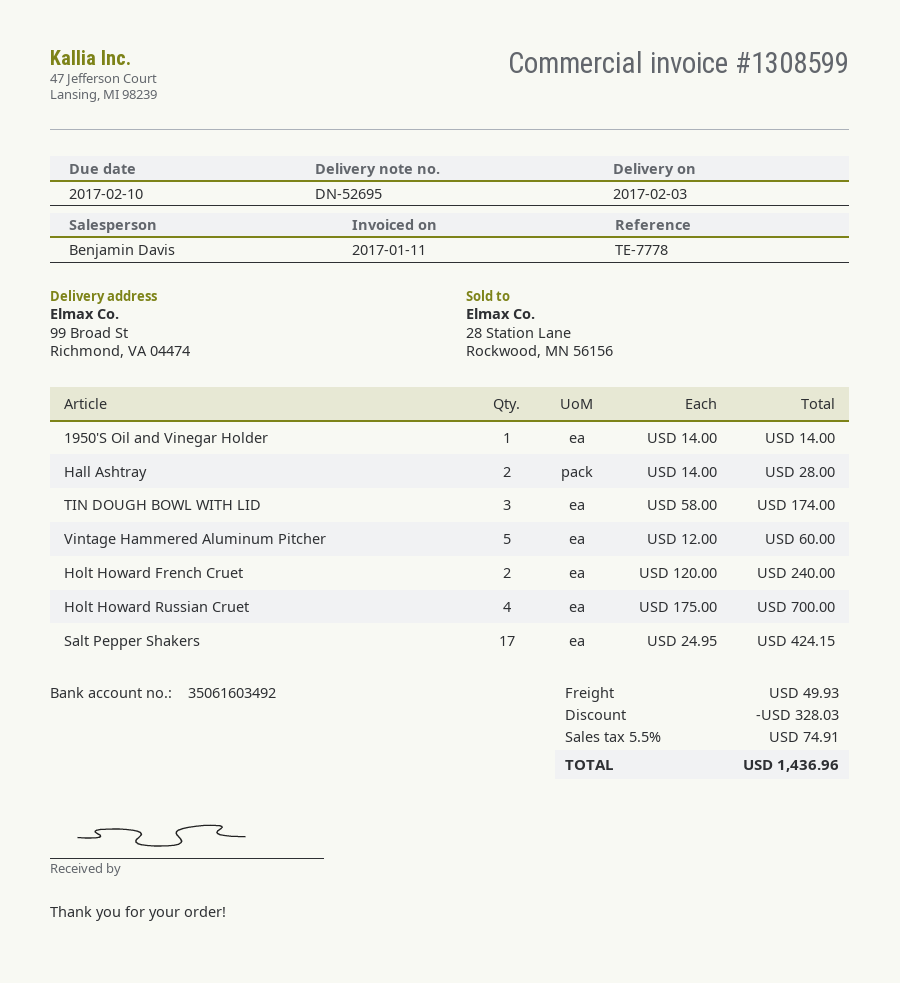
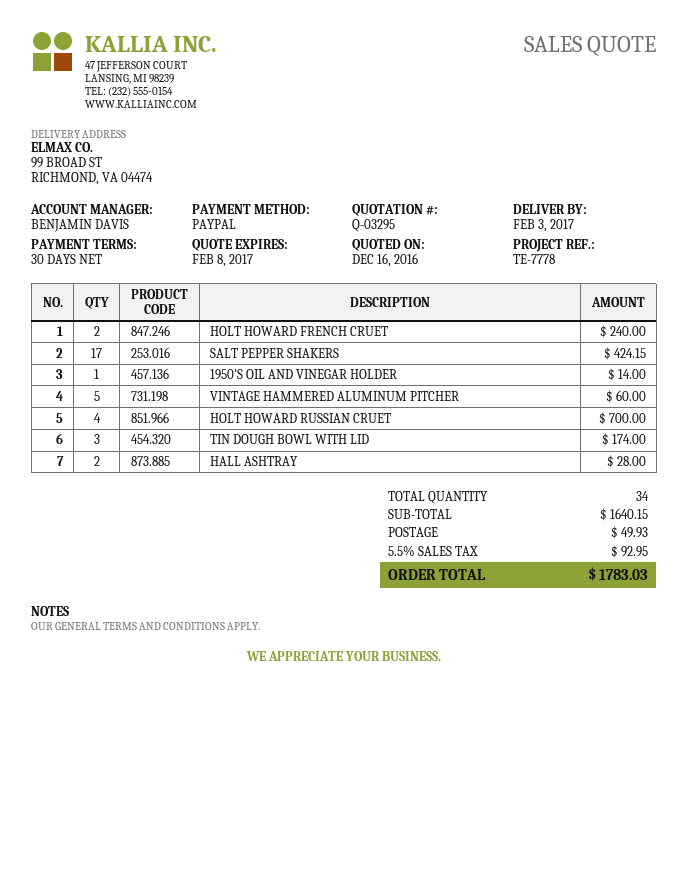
discount: 328.03 -> none
tax: 5.5% = 74.91 -> 5.5% = 92.95
total: 1436.96 -> 1783.03

